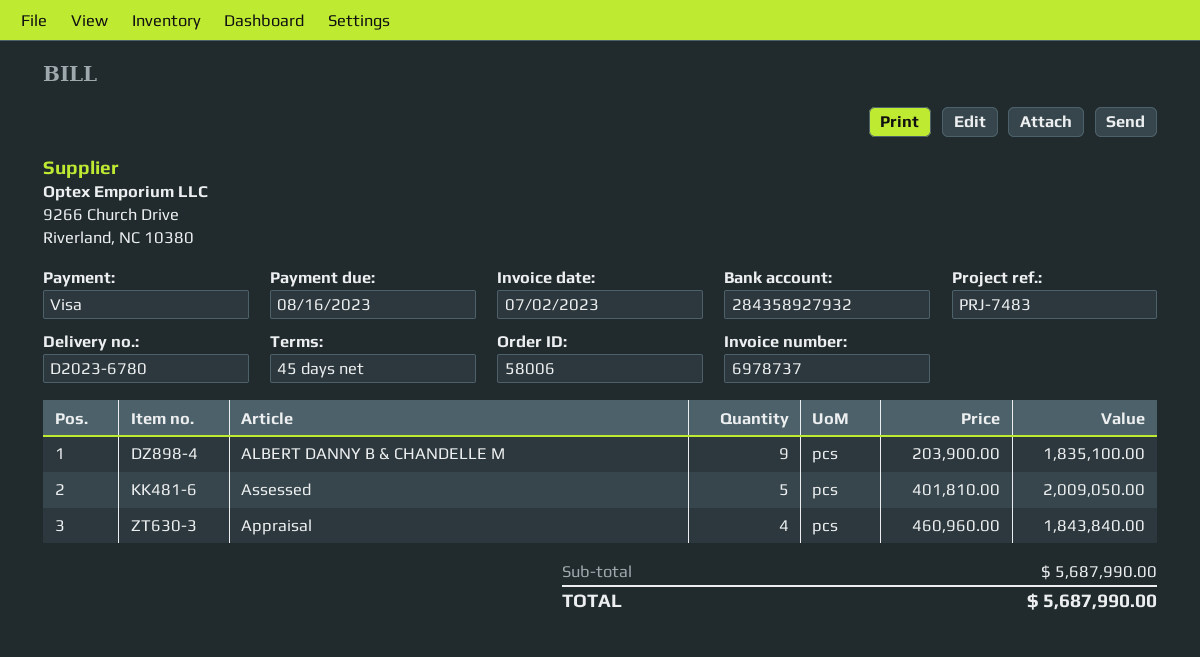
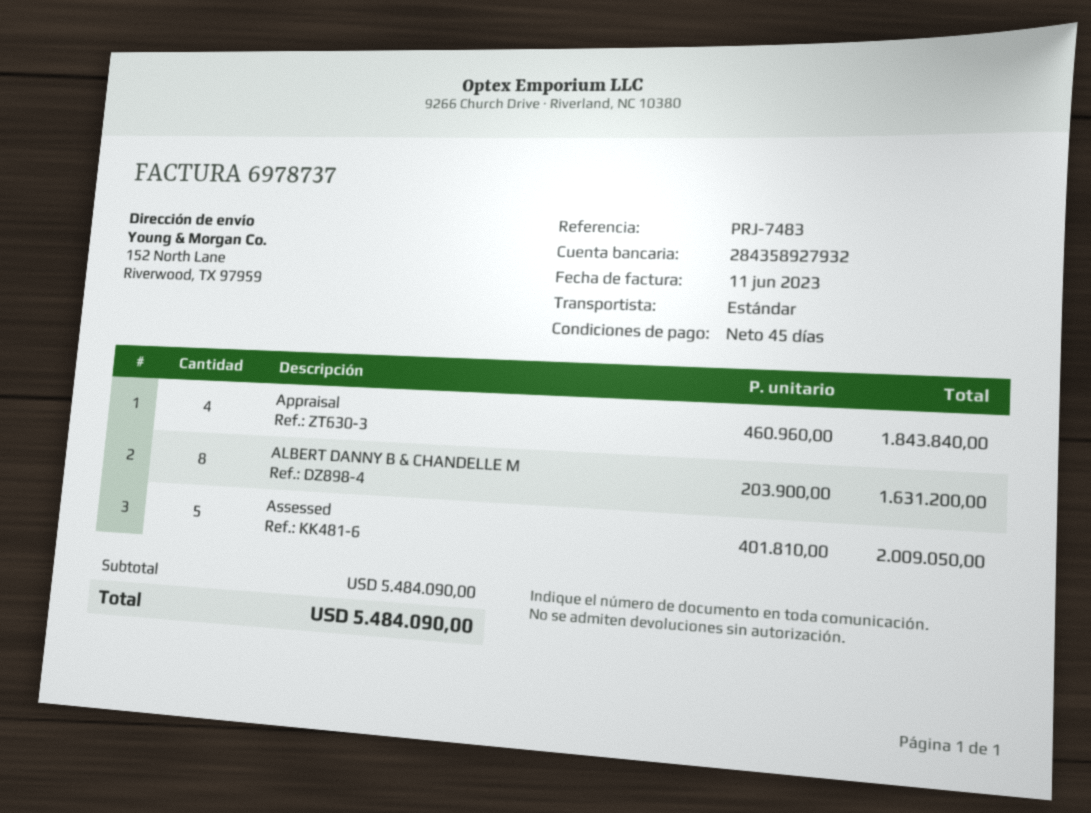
invoice date: 2023-07-02 -> 2023-06-11
ALBERT DANNY B & CHANDELLE M: 9 x 203900.00 = 1835100.00 -> 8 x 203900.00 = 1631200.00
subtotal: 5687990.00 -> 5484090.00
total: 5687990.00 -> 5484090.00

